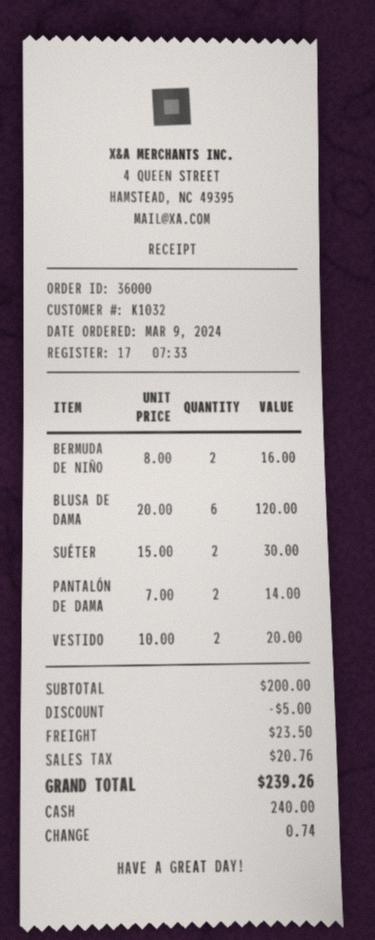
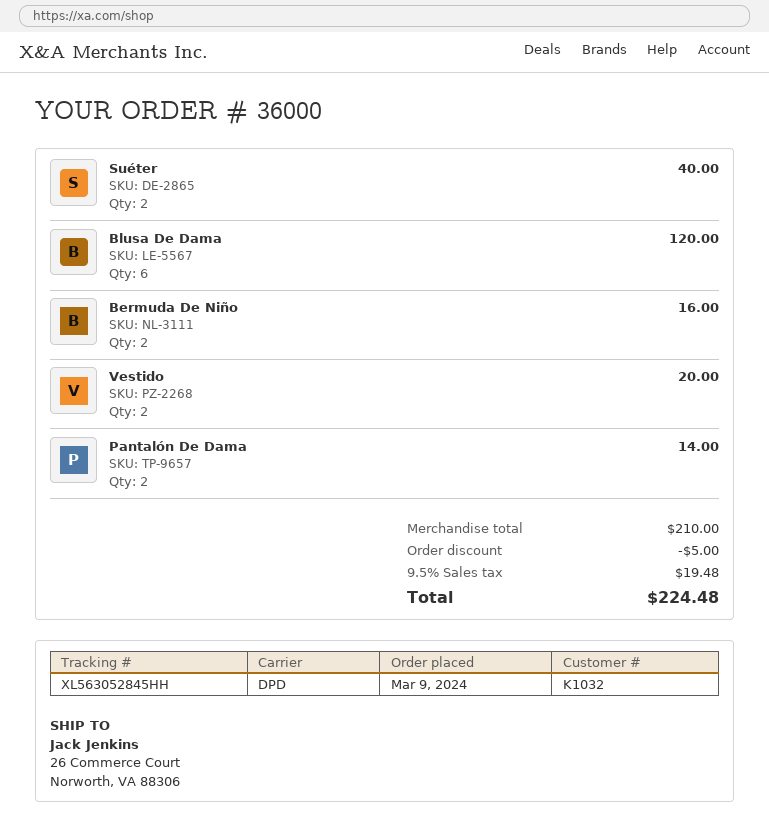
SUÉTER: 2 for 30.00 -> 2 for 40.00
subtotal: 200.00 -> 210.00
shipping: 23.50 -> none
tax: 20.76 -> 19.48
total: 239.26 -> 224.48

